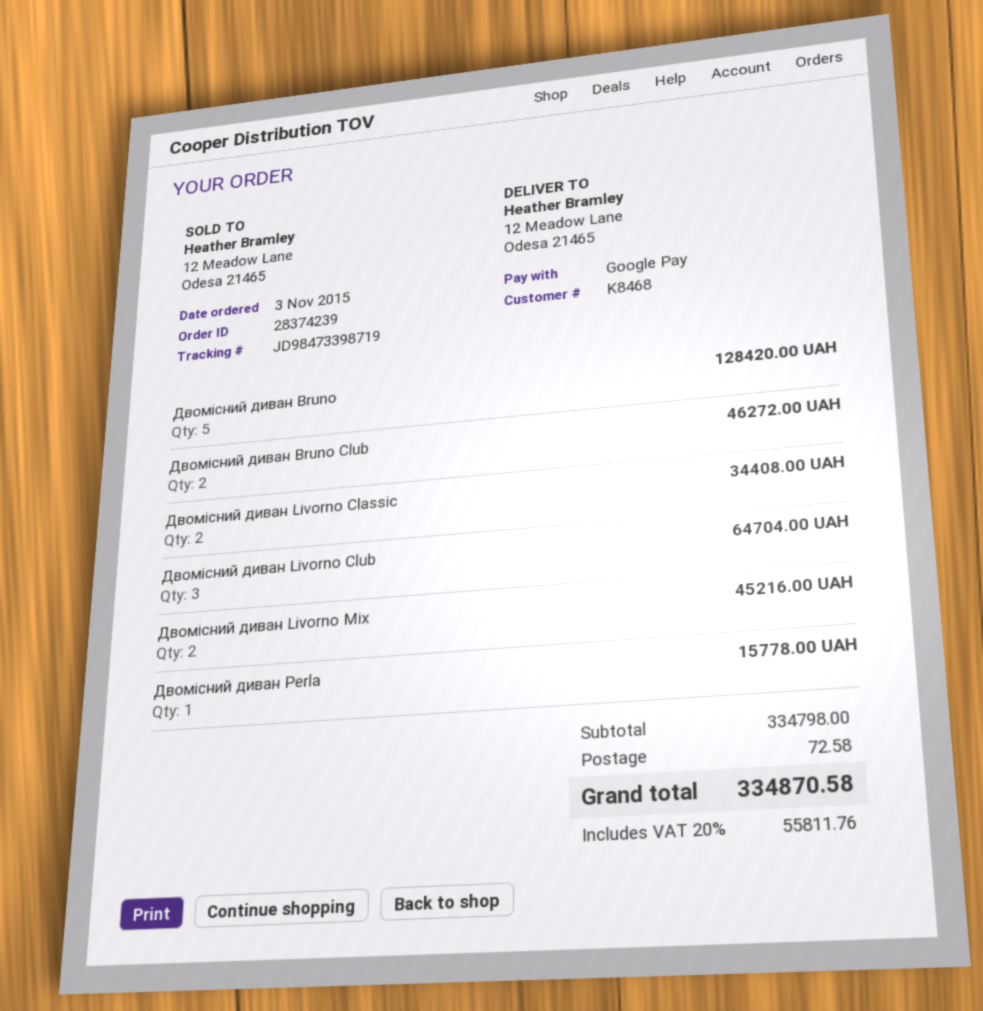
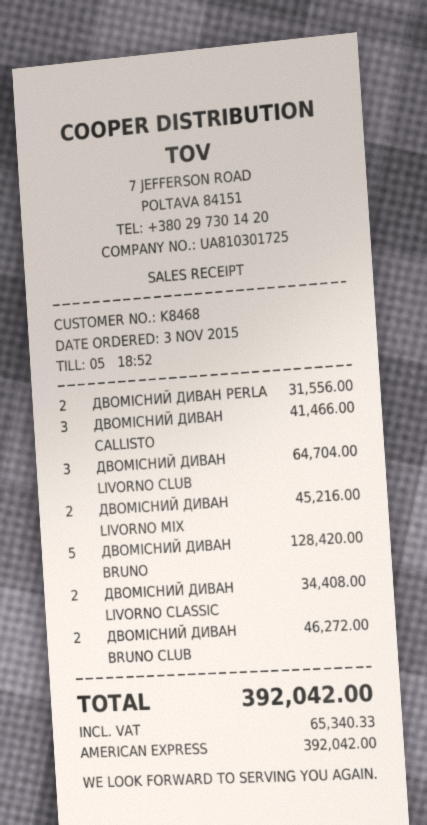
payment method: Google Pay -> American Express
Двомісний диван Perla: 1 for 15778.00 -> 2 for 31556.00
ДВОМІСНИЙ ДИВАН CALLISTO: none -> 3 for 41466.00
shipping: 72.58 -> none
tax: 55811.76 -> 65340.33
total: 334870.58 -> 392042.00

